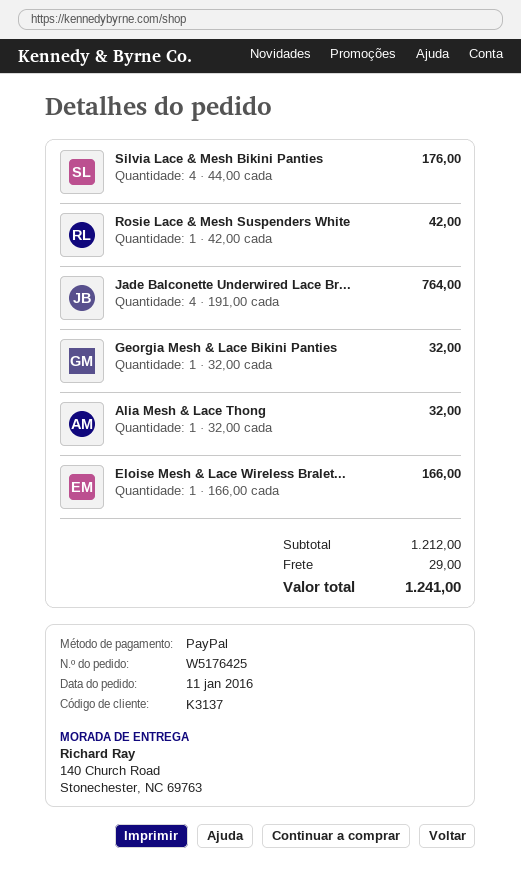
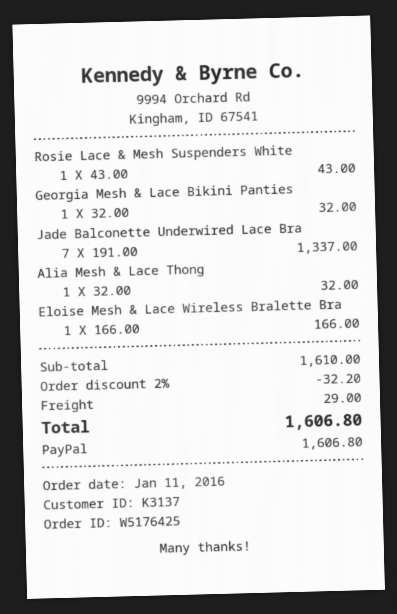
Silvia Lace & Mesh Bikini Panties: 4 x 44.00 = 176.00 -> none
Rosie Lace & Mesh Suspenders White: 1 x 42.00 = 42.00 -> 1 x 43.00 = 43.00
Jade Balconette Underwired Lace Br...: 4 x 191.00 = 764.00 -> 7 x 191.00 = 1337.00
subtotal: 1212.00 -> 1610.00
discount: none -> 2% = 32.20
total: 1241.00 -> 1606.80

